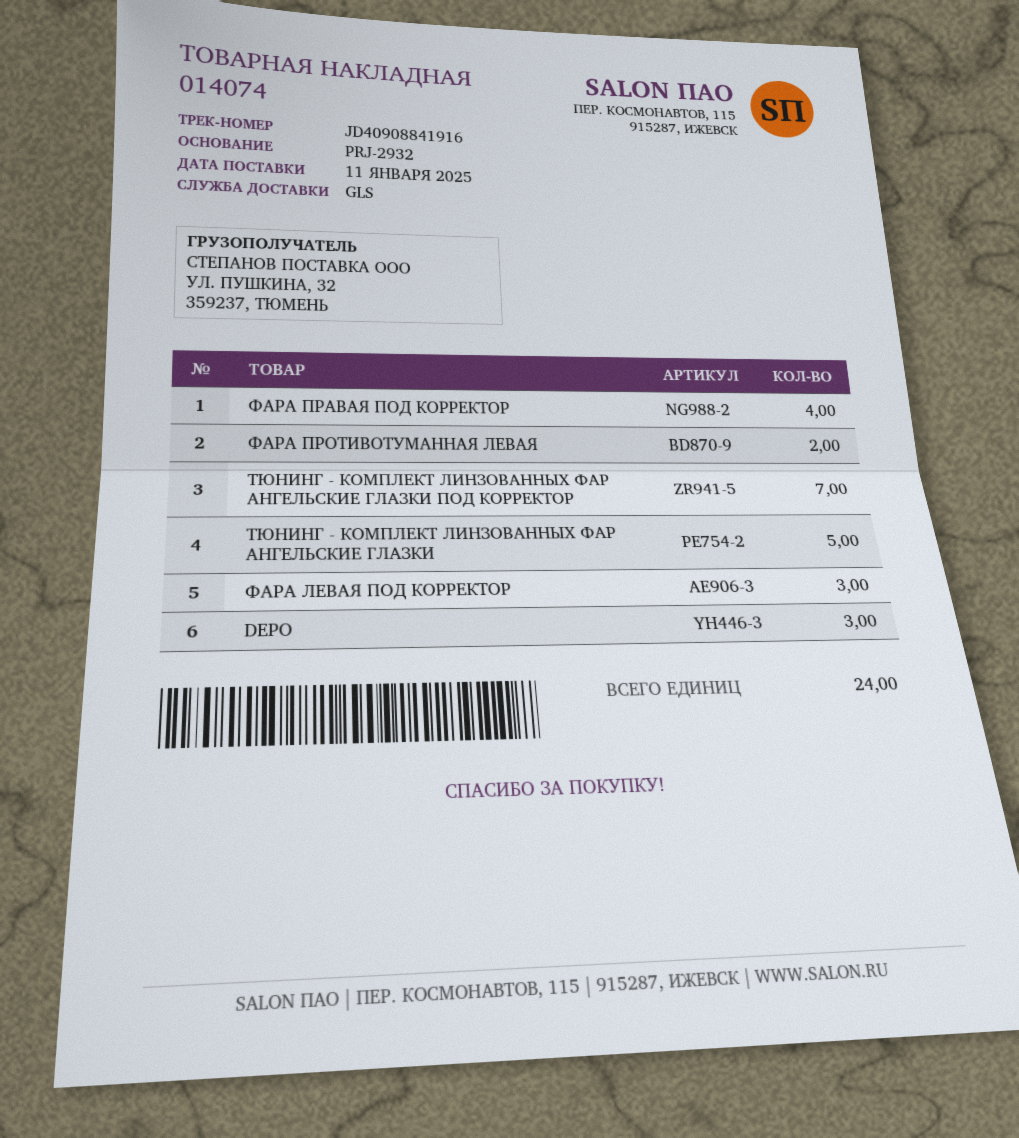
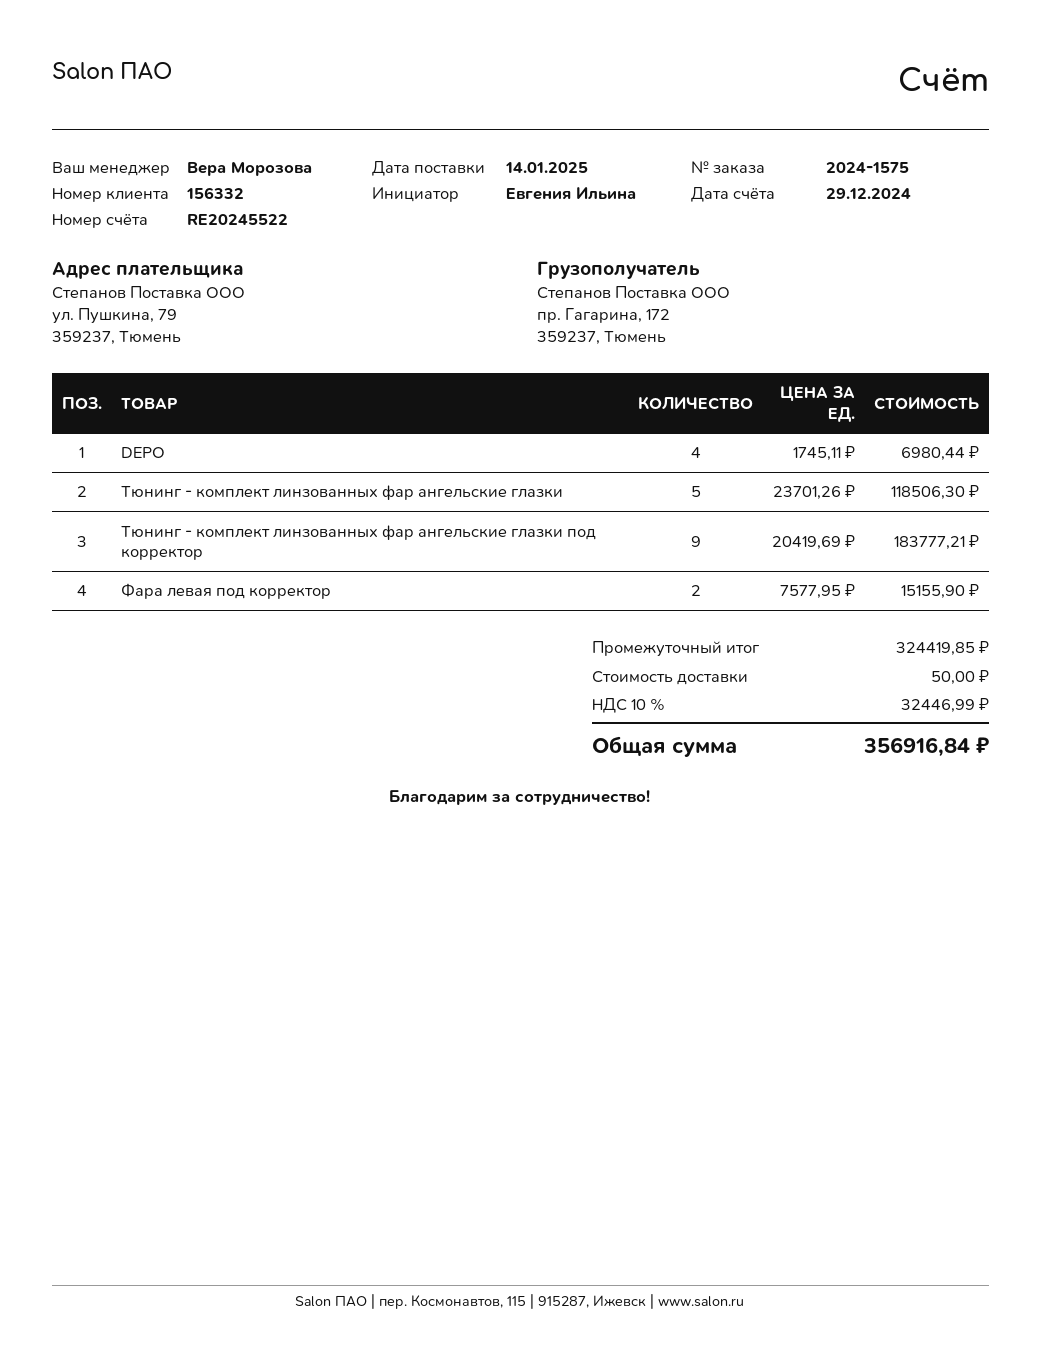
delivery date: 2025-01-11 -> 2025-01-14
ship to: УЛ. ПУШКИНА, 32, 359237, ТЮМЕНЬ -> пр. Гагарина, 172, 359237, Тюмень
ФАРА ПРАВАЯ ПОД КОРРЕКТОР: 4 -> none
ФАРА ПРОТИВОТУМАННАЯ ЛЕВАЯ: 2 -> none
ТЮНИНГ - КОМПЛЕКТ ЛИНЗОВАННЫХ ФАР АНГЕЛЬСКИЕ ГЛАЗКИ ПОД КОРРЕКТОР: 7 -> 9
ФАРА ЛЕВАЯ ПОД КОРРЕКТОР: 3 -> 2
DEPO: 3 -> 4

